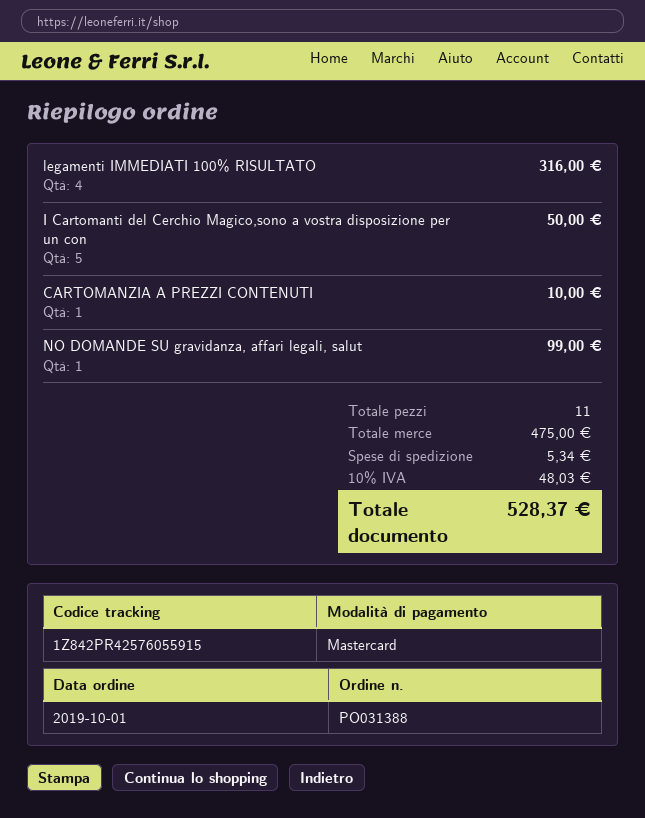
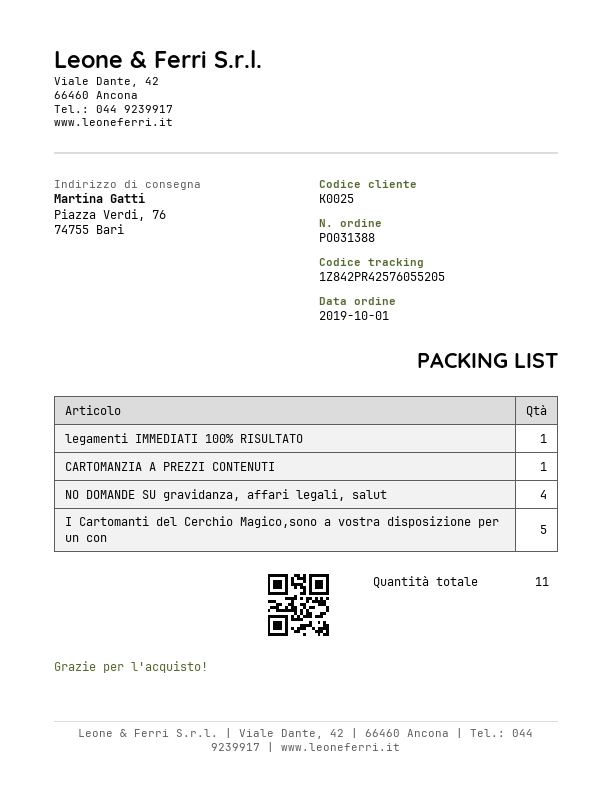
tracking number: 1Z842PR42576055915 -> 1Z842PR42576055205
legamenti IMMEDIATI 100% RISULTATO: 4 -> 1
NO DOMANDE SU gravidanza, affari legali, salut: 1 -> 4

